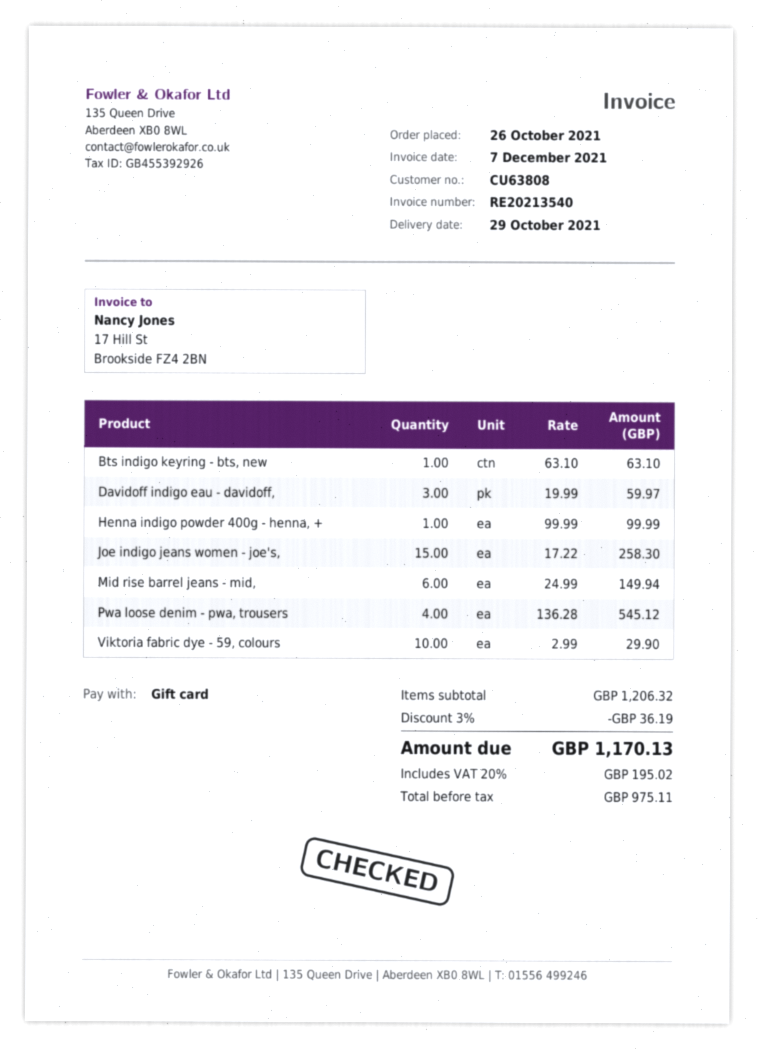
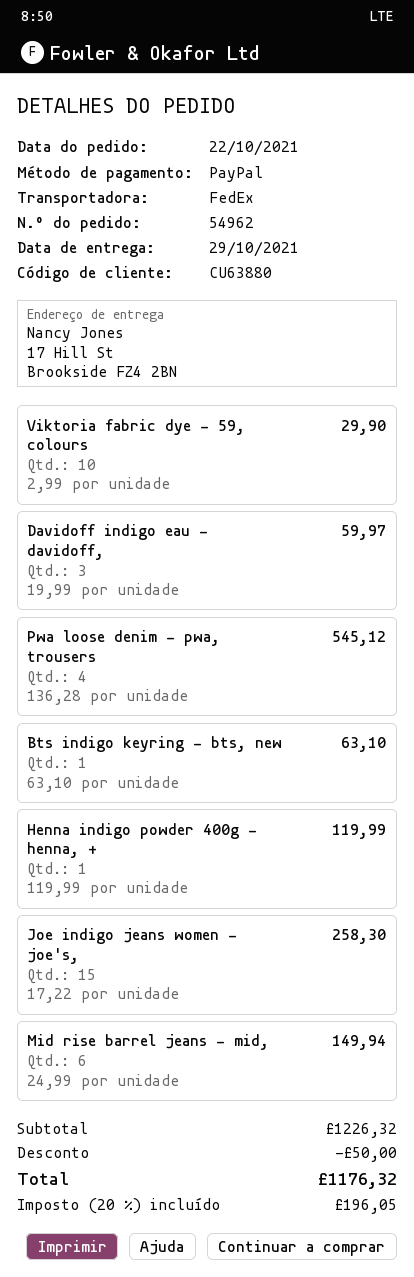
order date: 2021-10-26 -> 2021-10-22
customer number: CU63808 -> CU63880
payment method: gift card -> PayPal
Henna indigo powder 400g - henna, +: 1 x 99.99 = 99.99 -> 1 x 119.99 = 119.99
subtotal: 1206.32 -> 1226.32
discount: 36.19 -> 50.00
tax: 20% = 195.02 -> 20% = 196.05
total: 1170.13 -> 1176.32

